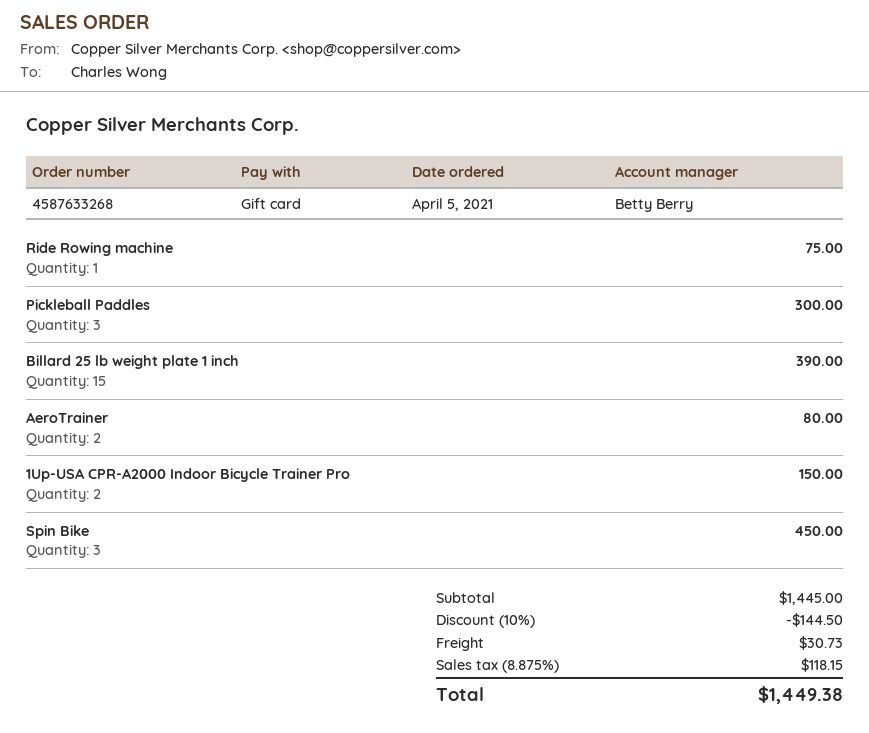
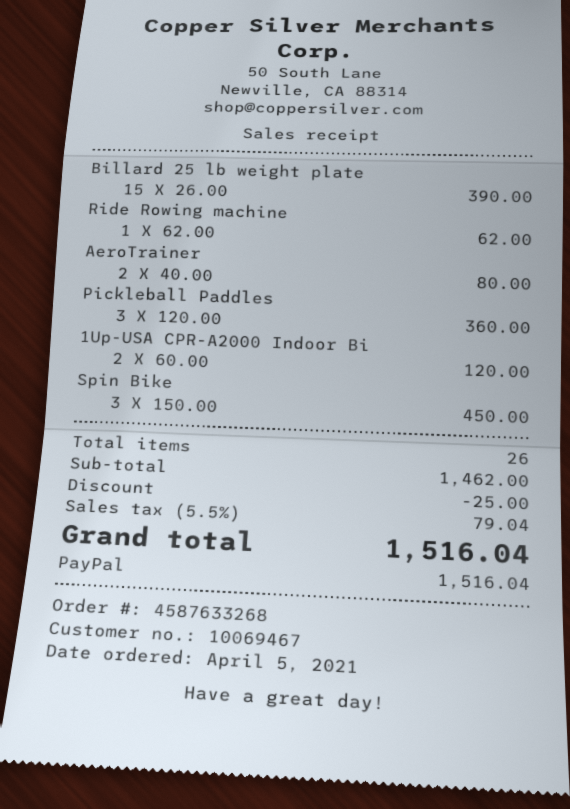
payment method: gift card -> PayPal
Ride Rowing machine: 1 for 75.00 -> 1 for 62.00
Pickleball Paddles: 3 for 300.00 -> 3 for 360.00
1Up-USA CPR-A2000 Indoor Bicycle Trainer Pro: 2 for 150.00 -> 2 for 120.00
subtotal: 1445.00 -> 1462.00
discount: 144.50 -> 25.00
shipping: 30.73 -> none
tax: 8.875% = 118.15 -> 5.5% = 79.04
total: 1449.38 -> 1516.04

